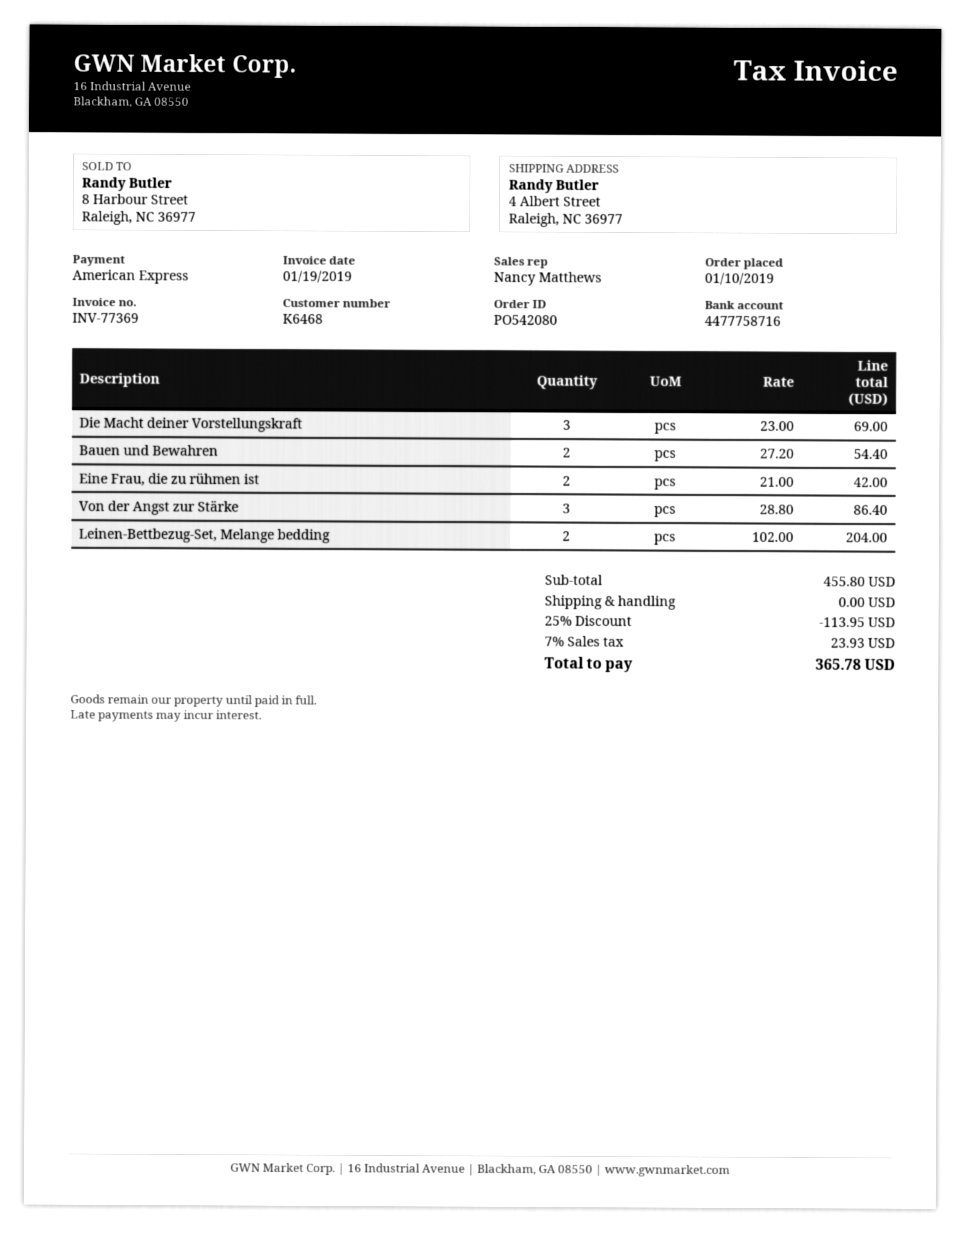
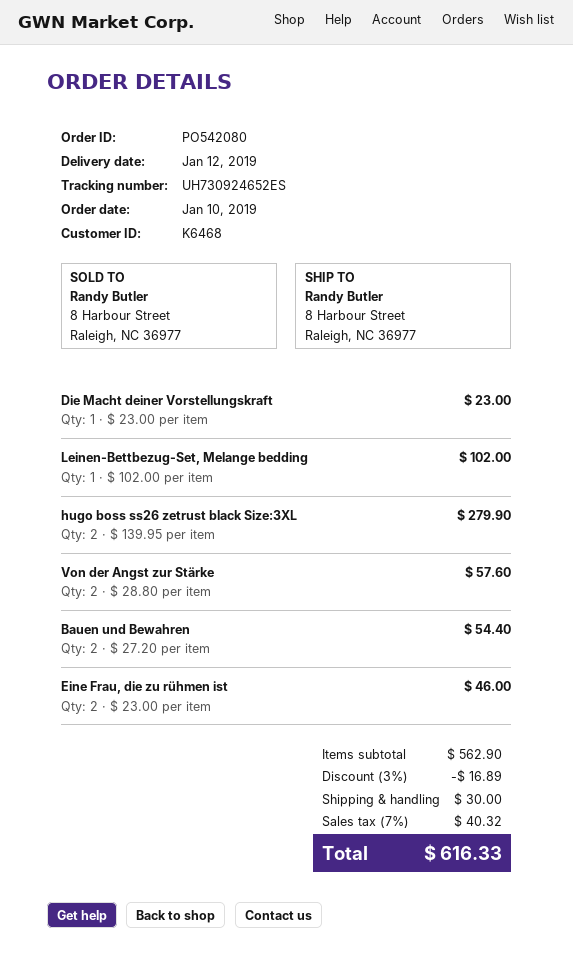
ship to: 4 Albert Street, Raleigh, NC 36977 -> 8 Harbour Street, Raleigh, NC 36977
Die Macht deiner Vorstellungskraft: 3 x 23.00 = 69.00 -> 1 x 23.00 = 23.00
Eine Frau, die zu rühmen ist: 2 x 21.00 = 42.00 -> 2 x 23.00 = 46.00
Von der Angst zur Stärke: 3 x 28.80 = 86.40 -> 2 x 28.80 = 57.60
Leinen-Bettbezug-Set, Melange bedding: 2 x 102.00 = 204.00 -> 1 x 102.00 = 102.00
hugo boss ss26 zetrust black Size:3XL: none -> 2 x 139.95 = 279.90
subtotal: 455.80 -> 562.90
discount: 25% = 113.95 -> 3% = 16.89
shipping: 0.00 -> 30.00
tax: 7% = 23.93 -> 7% = 40.32
total: 365.78 -> 616.33

